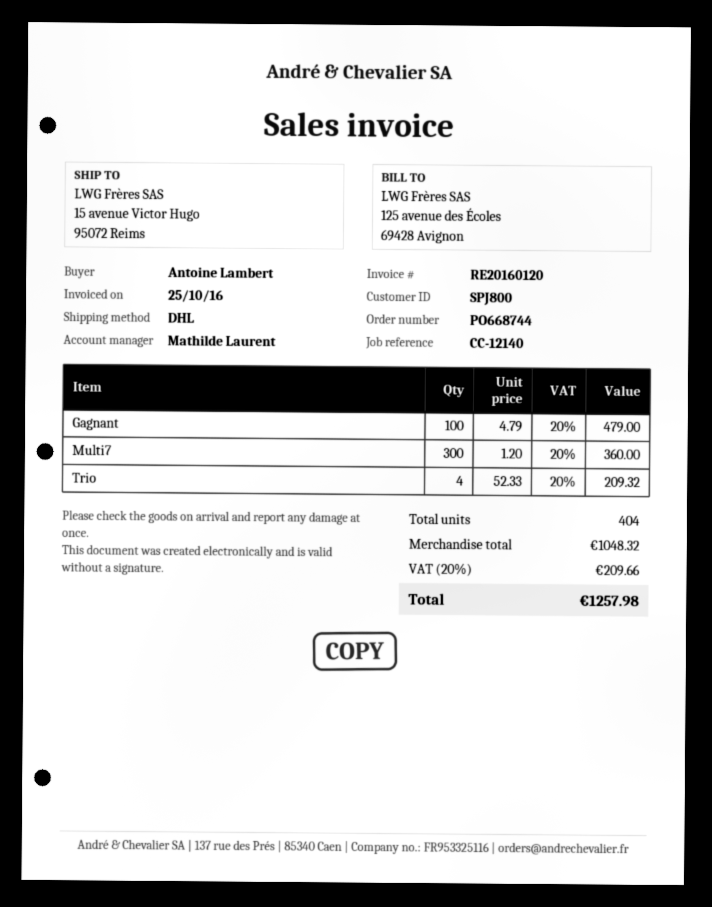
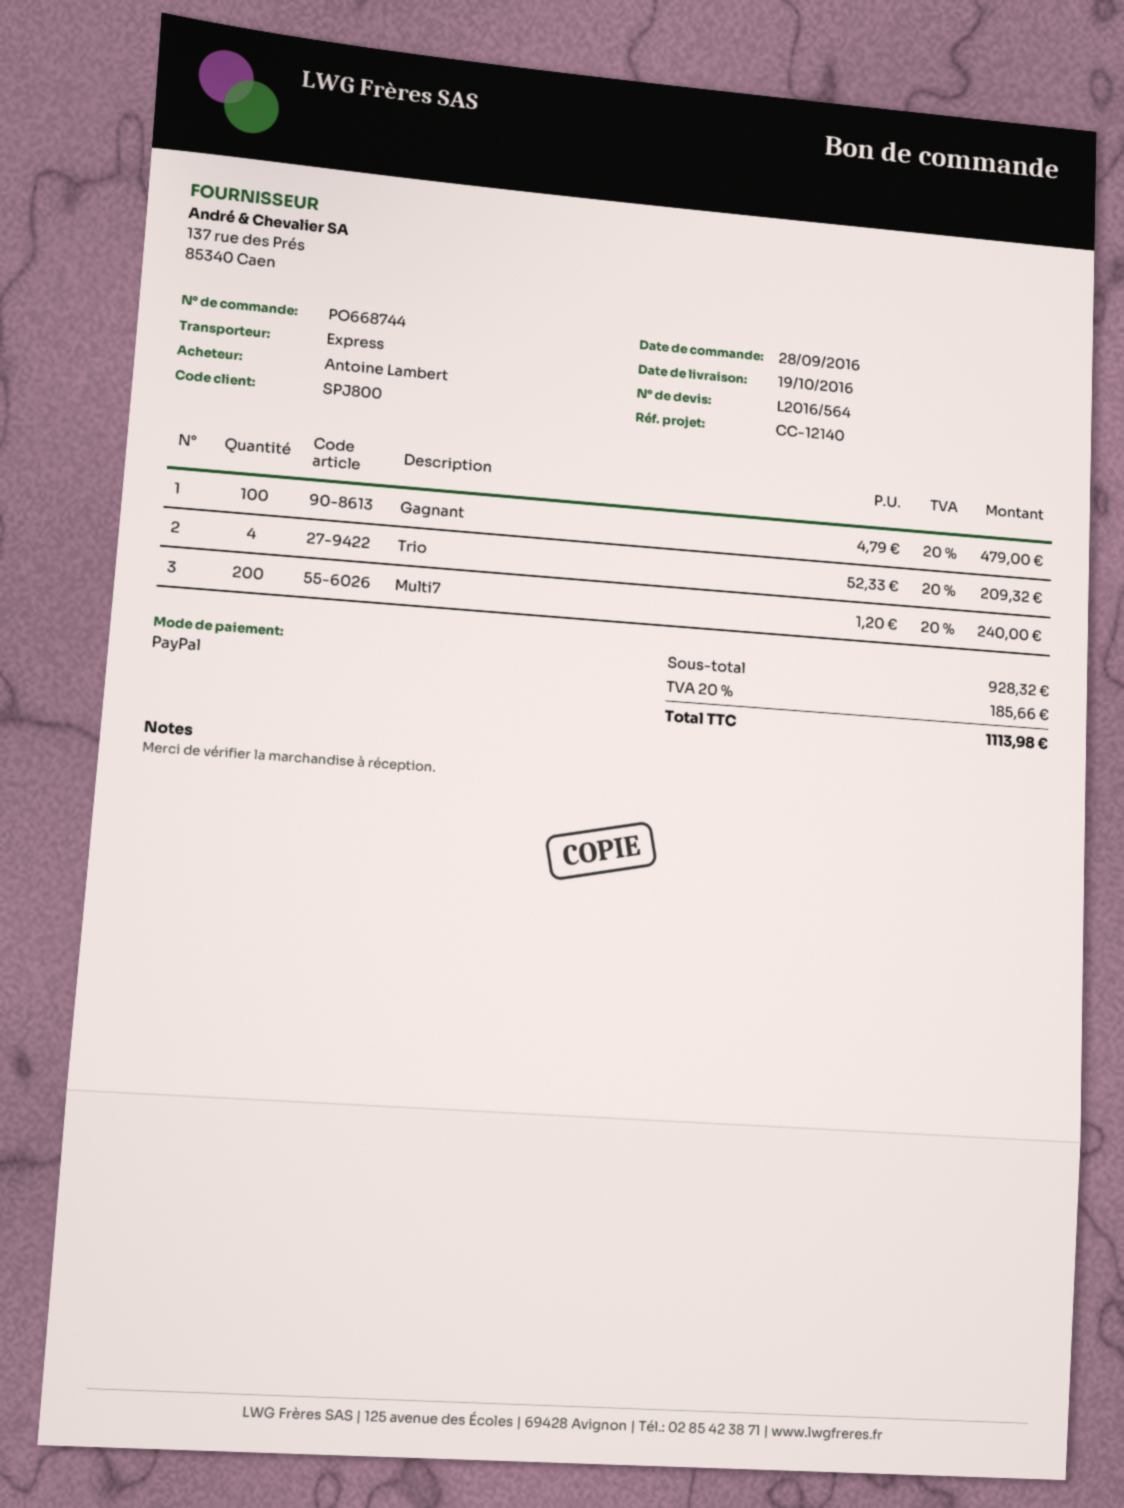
shipping method: DHL -> express
Multi7: 300 x 1.20 = 360.00 -> 200 x 1.20 = 240.00
subtotal: 1048.32 -> 928.32
tax: 20% = 209.66 -> 20% = 185.66
total: 1257.98 -> 1113.98

